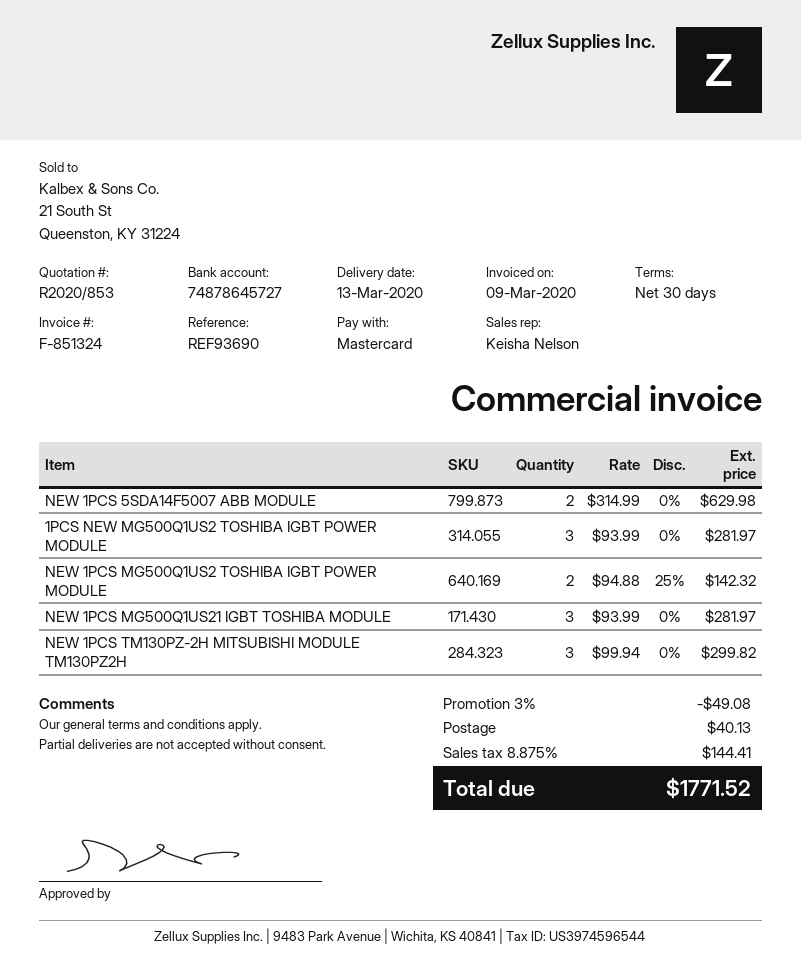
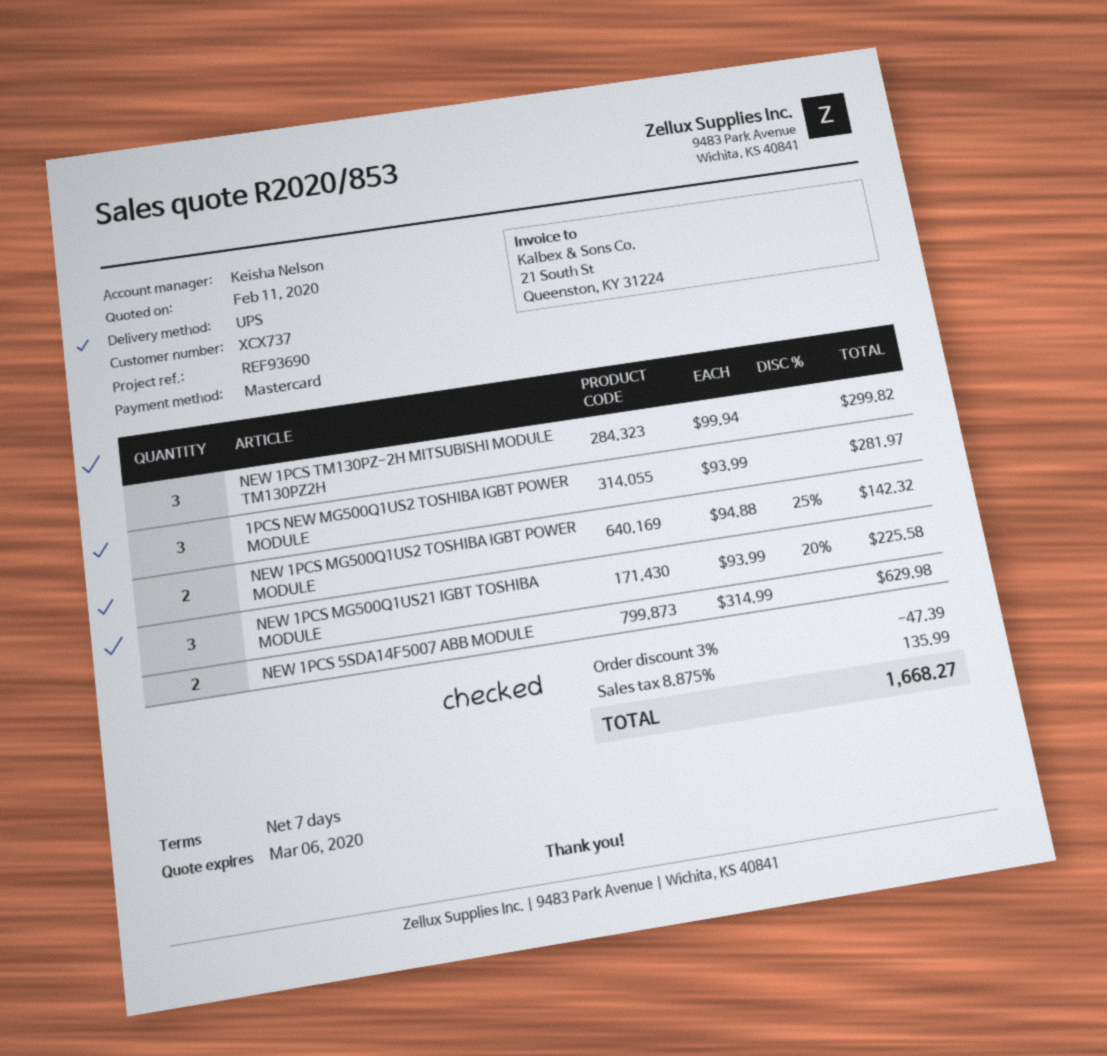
payment terms: 30 days -> 7 days
NEW 1PCS MG500Q1US21 IGBT TOSHIBA MODULE: 3 x 93.99 = 281.97 -> 3 x 93.99 - 20% = 225.58
discount: 3% = 49.08 -> 3% = 47.39
shipping: 40.13 -> none
tax: 8.875% = 144.41 -> 8.875% = 135.99
total: 1771.52 -> 1668.27

